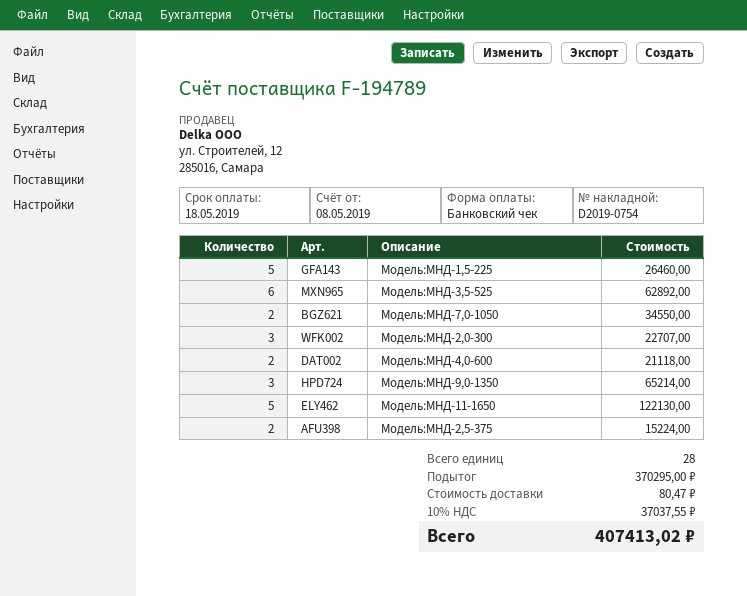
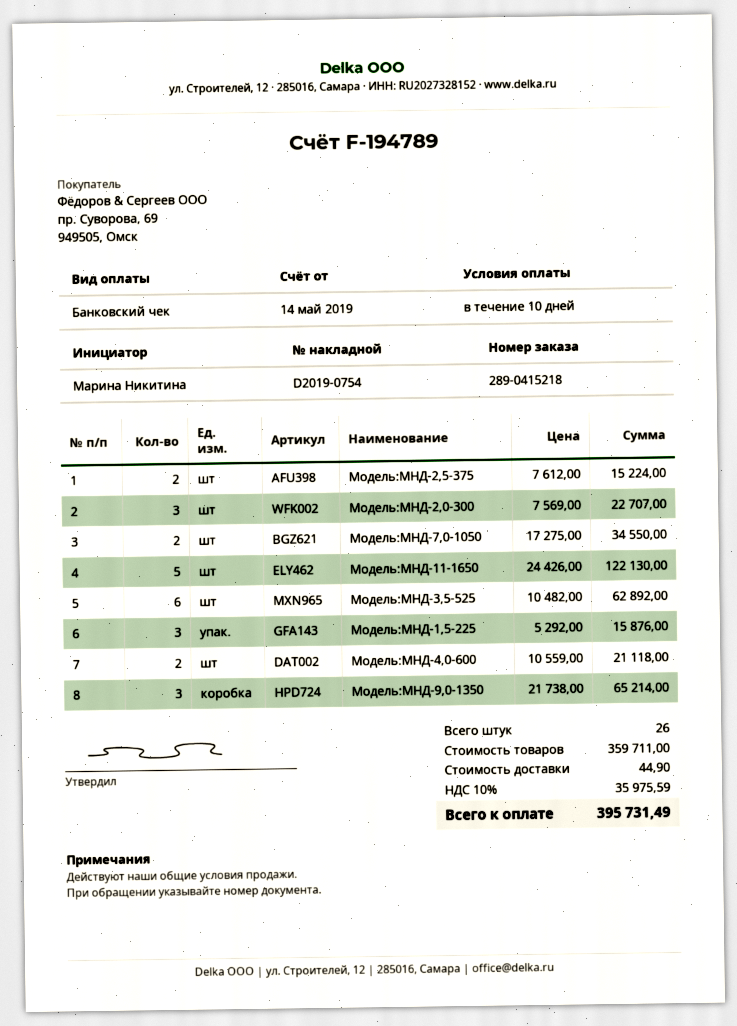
invoice date: 2019-05-08 -> 2019-05-14
Модель:МНД-1,5-225: 5 for 26460.00 -> 3 for 15876.00
total quantity: 28 -> 26
subtotal: 370295.00 -> 359711.00
shipping: 80.47 -> 44.90
tax: 10% = 37037.55 -> 10% = 35975.59
total: 407413.02 -> 395731.49

